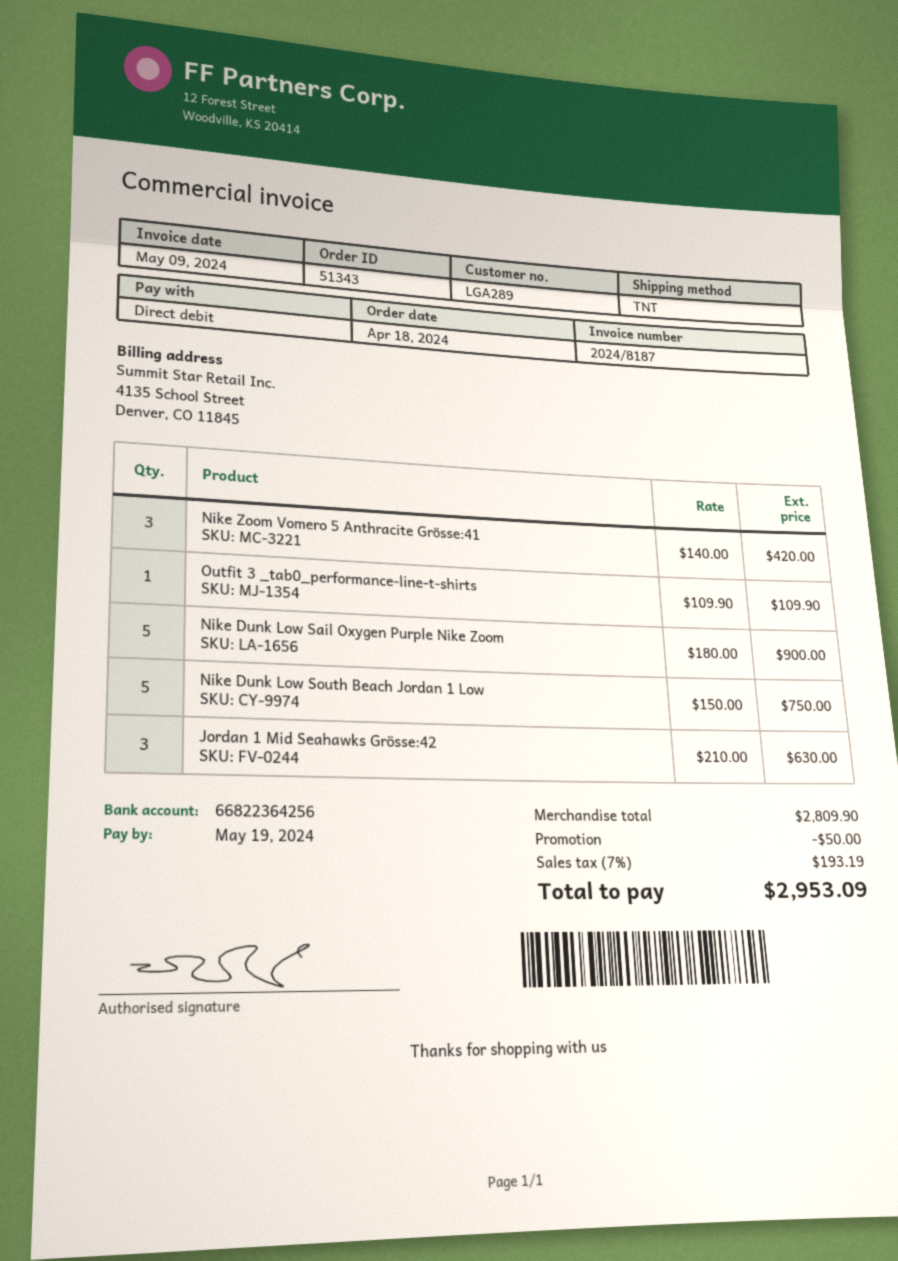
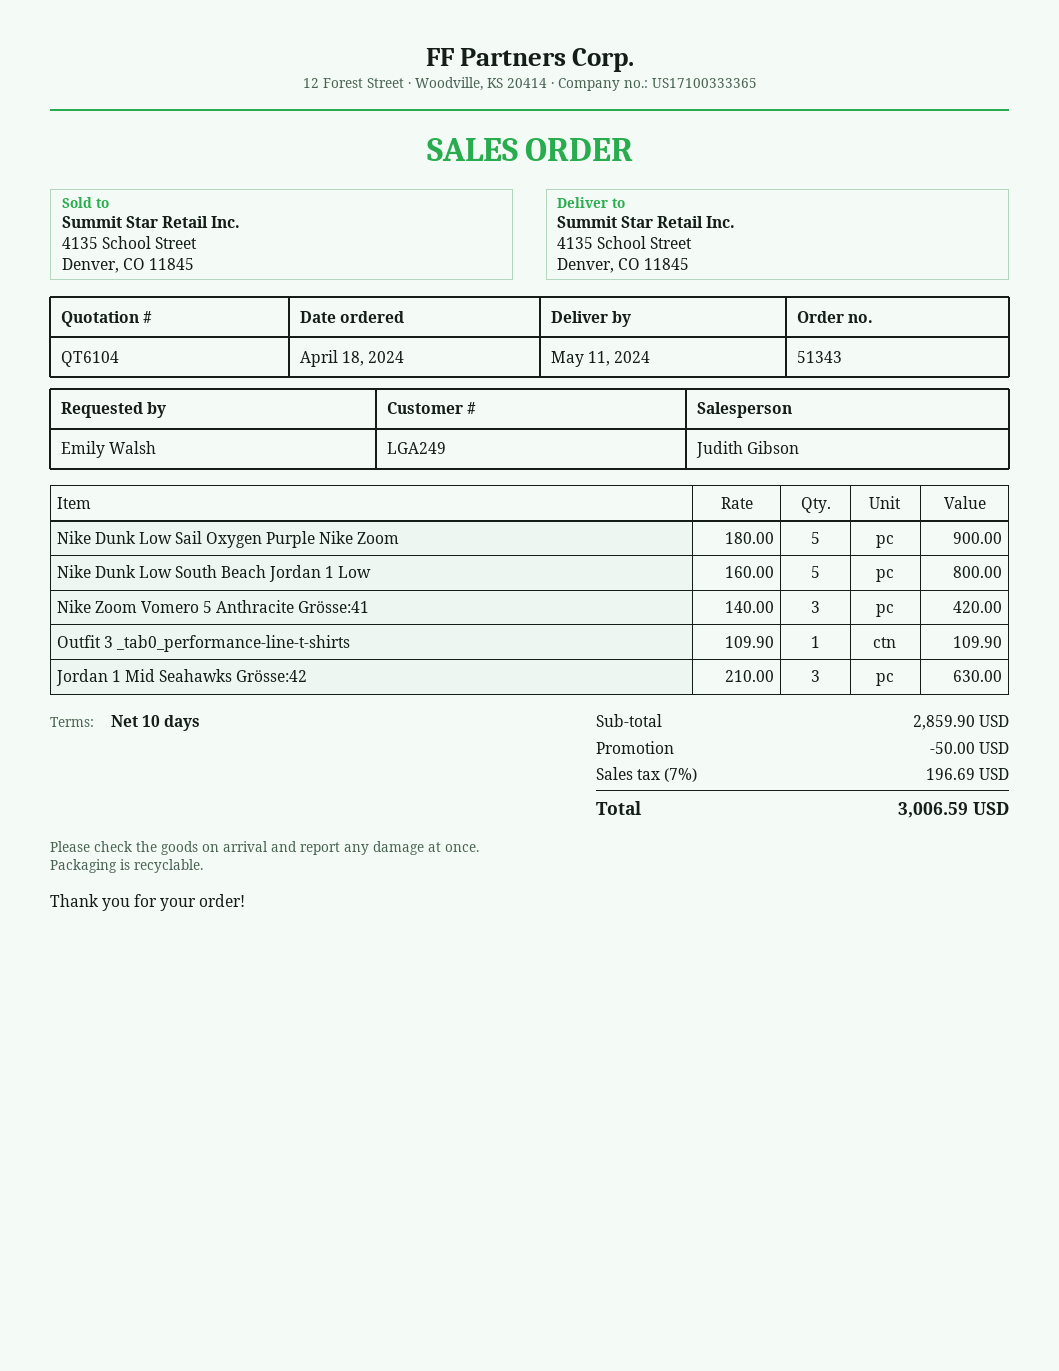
customer number: LGA289 -> LGA249
Nike Dunk Low South Beach Jordan 1 Low: 5 x 150.00 = 750.00 -> 5 x 160.00 = 800.00
subtotal: 2809.90 -> 2859.90
tax: 7% = 193.19 -> 7% = 196.69
total: 2953.09 -> 3006.59

